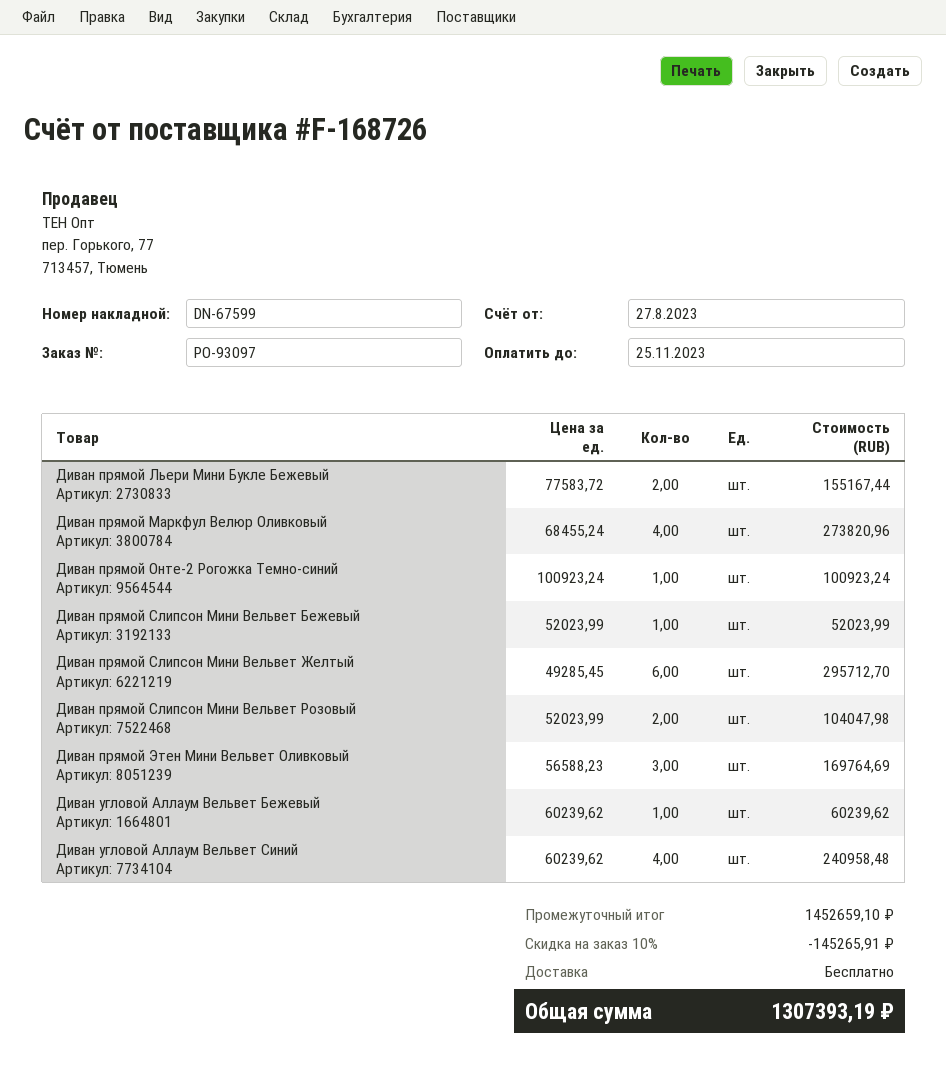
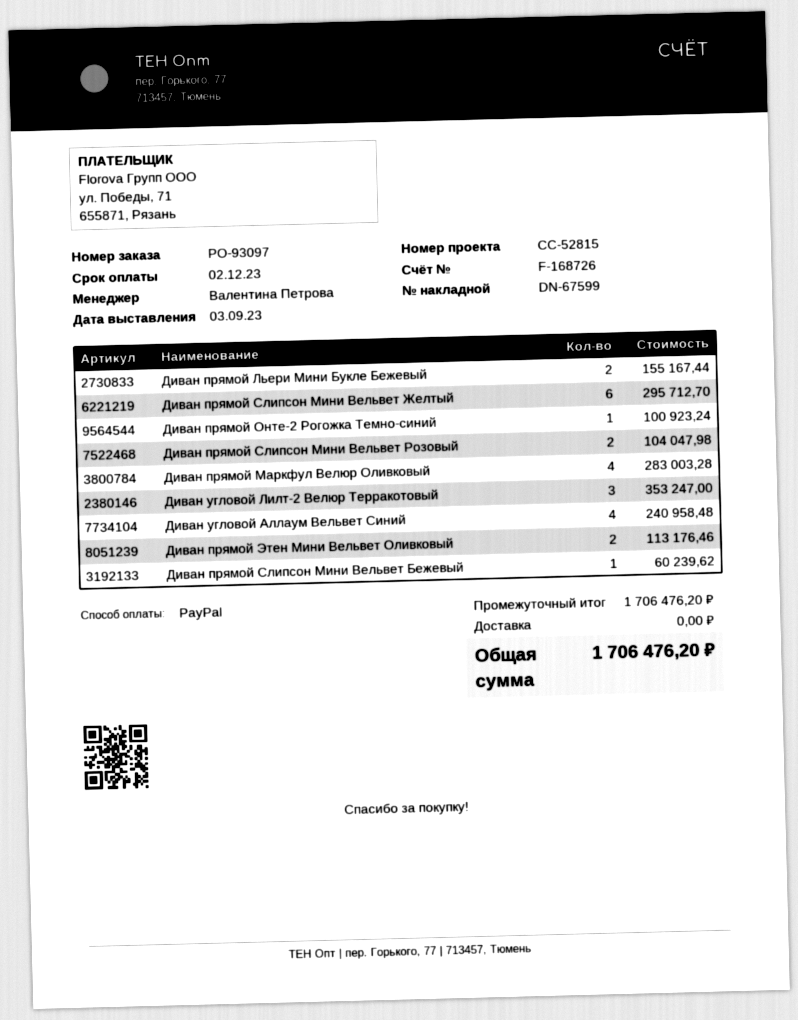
invoice date: 2023-08-27 -> 2023-09-03
due date: 2023-11-25 -> 2023-12-02
Диван прямой Маркфул Велюр Оливковый: 4 for 273820.96 -> 4 for 283003.28
Диван прямой Слипсон Мини Вельвет Бежевый: 1 for 52023.99 -> 1 for 60239.62
Диван прямой Этен Мини Вельвет Оливковый: 3 for 169764.69 -> 2 for 113176.46
Диван угловой Аллаум Вельвет Бежевый: 1 for 60239.62 -> none
Диван угловой Лилт-2 Велюр Терракотовый: none -> 3 for 353247.00
subtotal: 1452659.10 -> 1706476.20
discount: 10% = 145265.91 -> none
total: 1307393.19 -> 1706476.20

